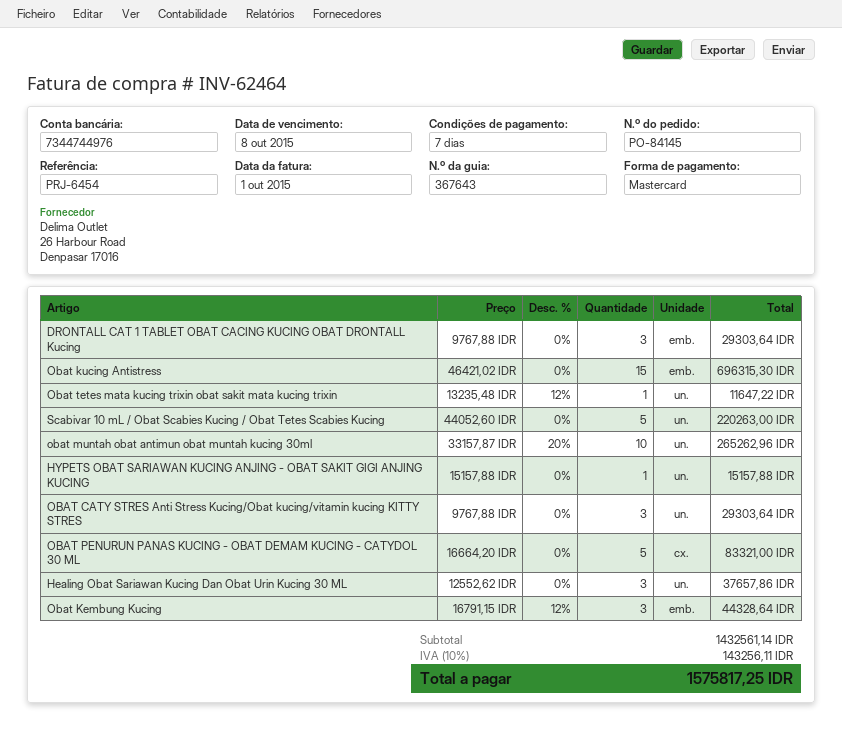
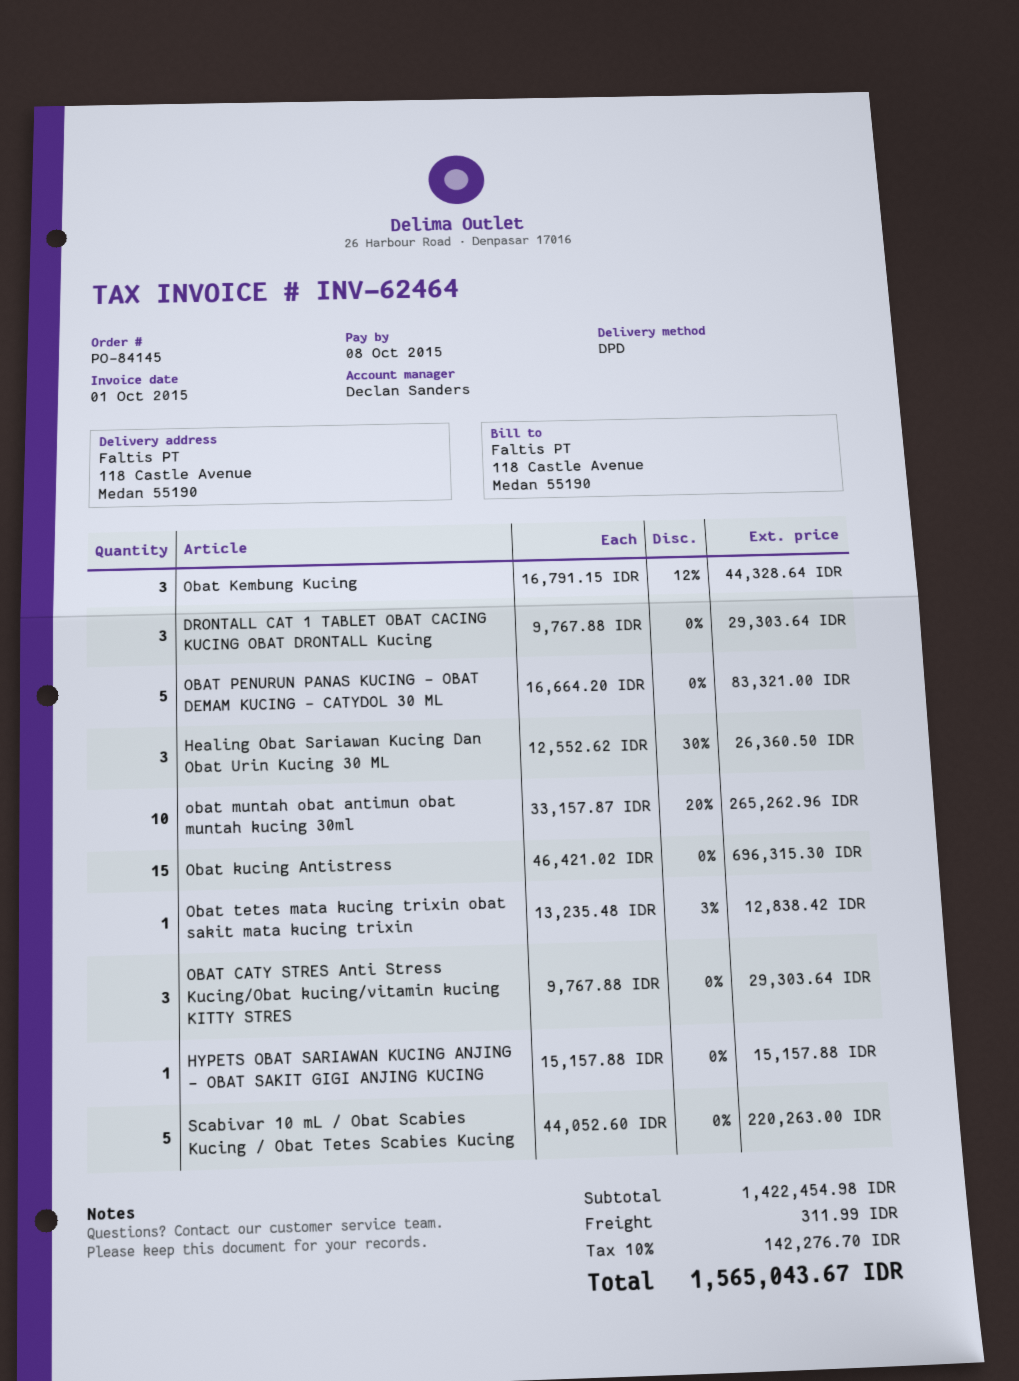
Obat tetes mata kucing trixin obat sakit mata kucing trixin: 1 x 13235.48 - 12% = 11647.22 -> 1 x 13235.48 - 3% = 12838.42
Healing Obat Sariawan Kucing Dan Obat Urin Kucing 30 ML: 3 x 12552.62 = 37657.86 -> 3 x 12552.62 - 30% = 26360.50
subtotal: 1432561.14 -> 1422454.98
shipping: none -> 311.99
tax: 10% = 143256.11 -> 10% = 142276.70
total: 1575817.25 -> 1565043.67

